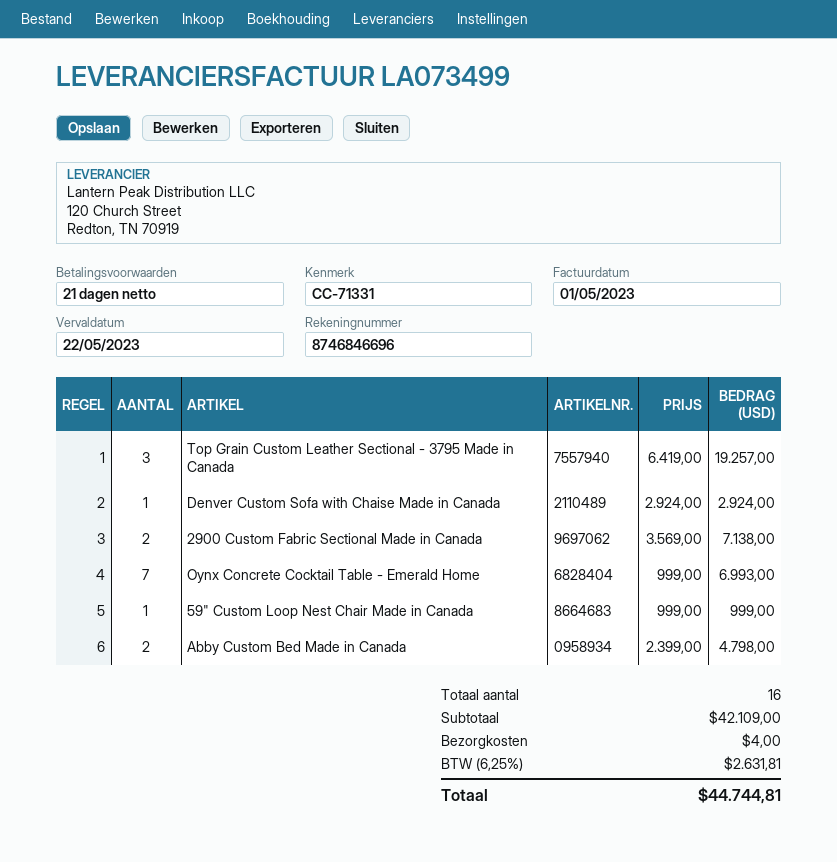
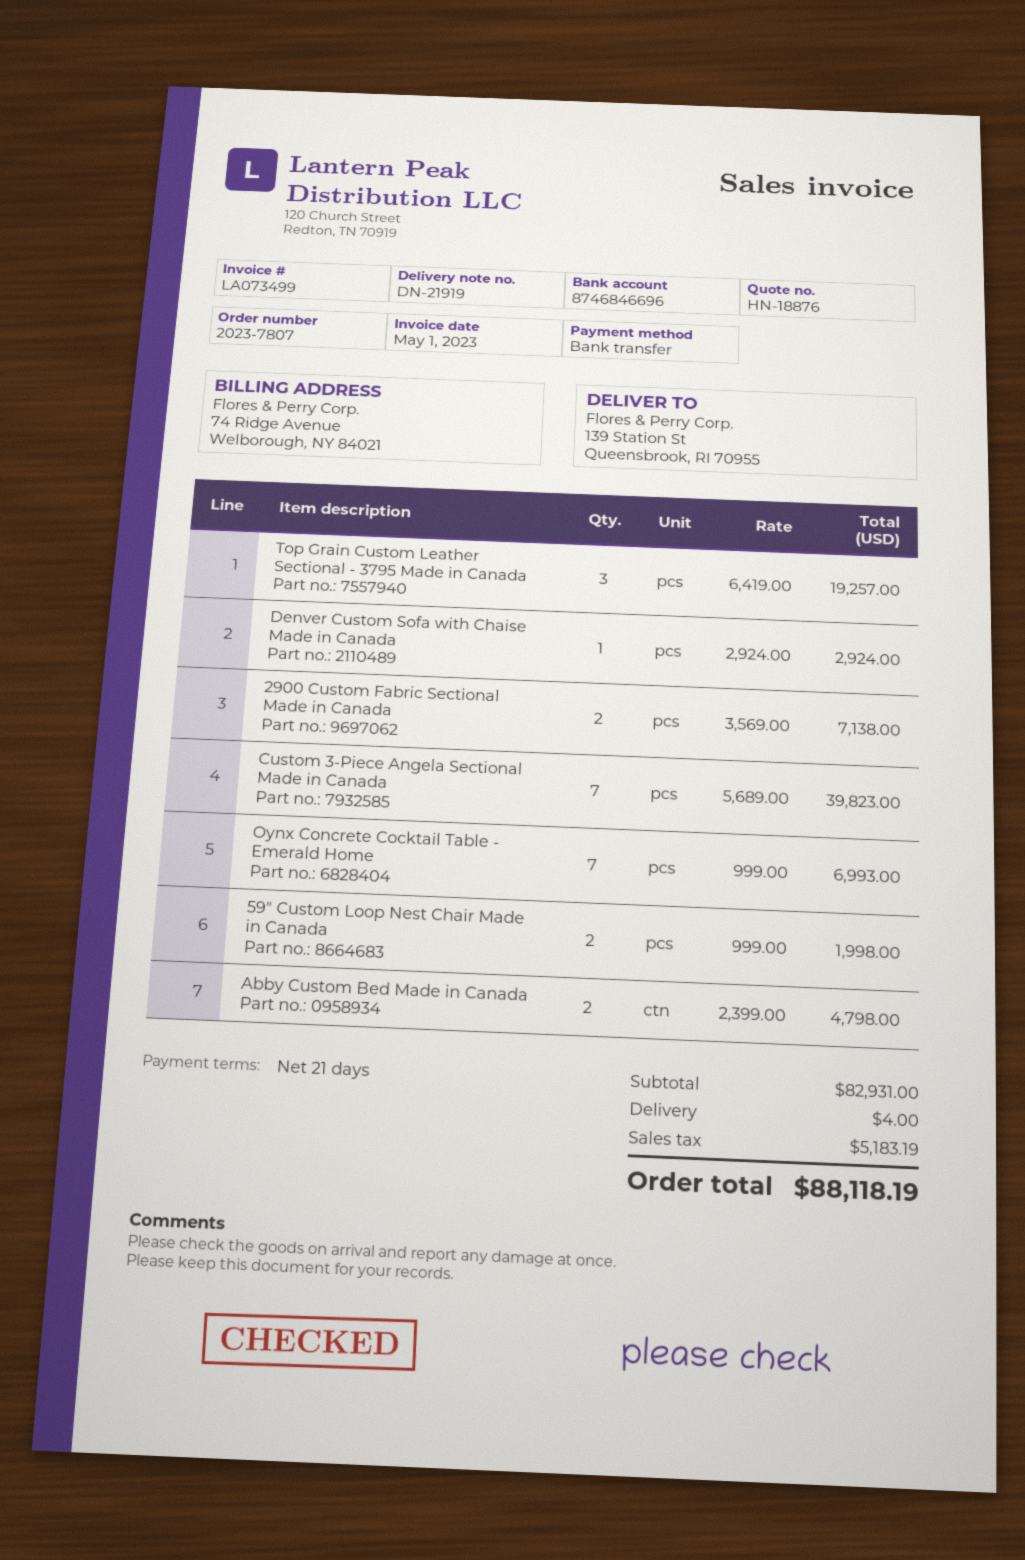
59" Custom Loop Nest Chair Made in Canada: 1 x 999.00 = 999.00 -> 2 x 999.00 = 1998.00
Custom 3-Piece Angela Sectional Made in Canada: none -> 7 x 5689.00 = 39823.00
subtotal: 42109.00 -> 82931.00
tax: 2631.81 -> 5183.19
total: 44744.81 -> 88118.19

